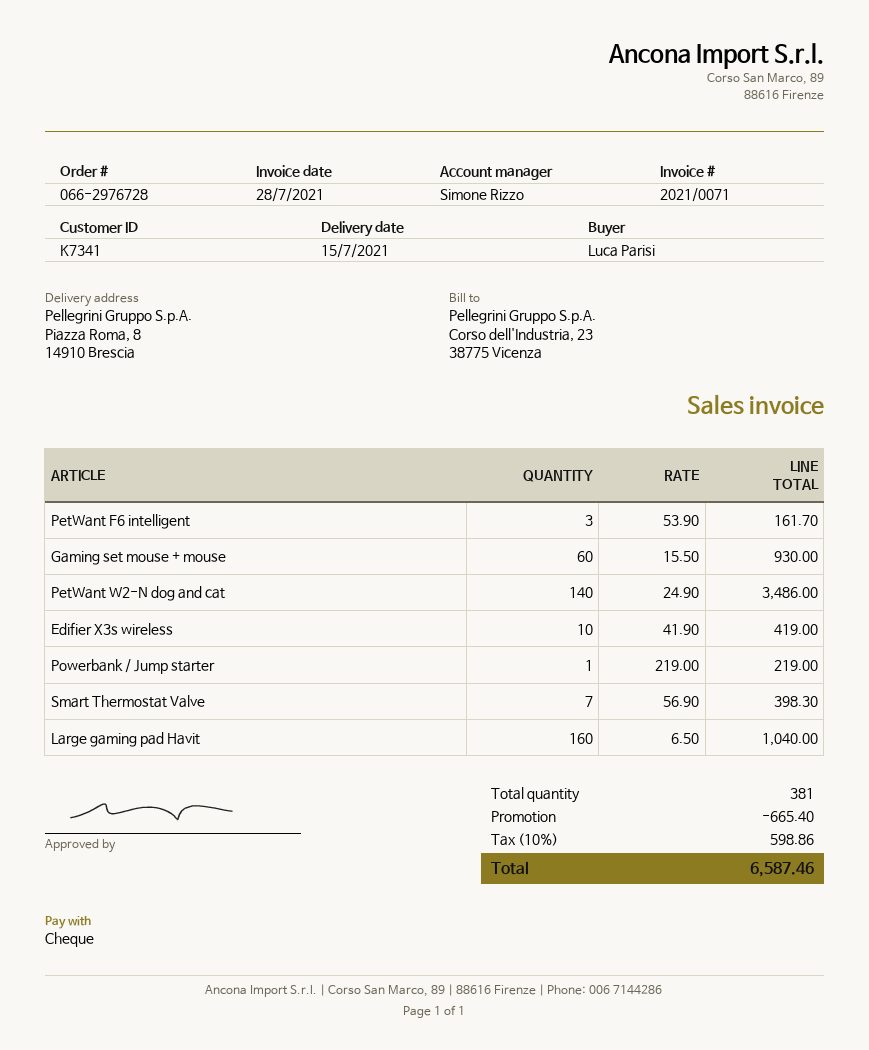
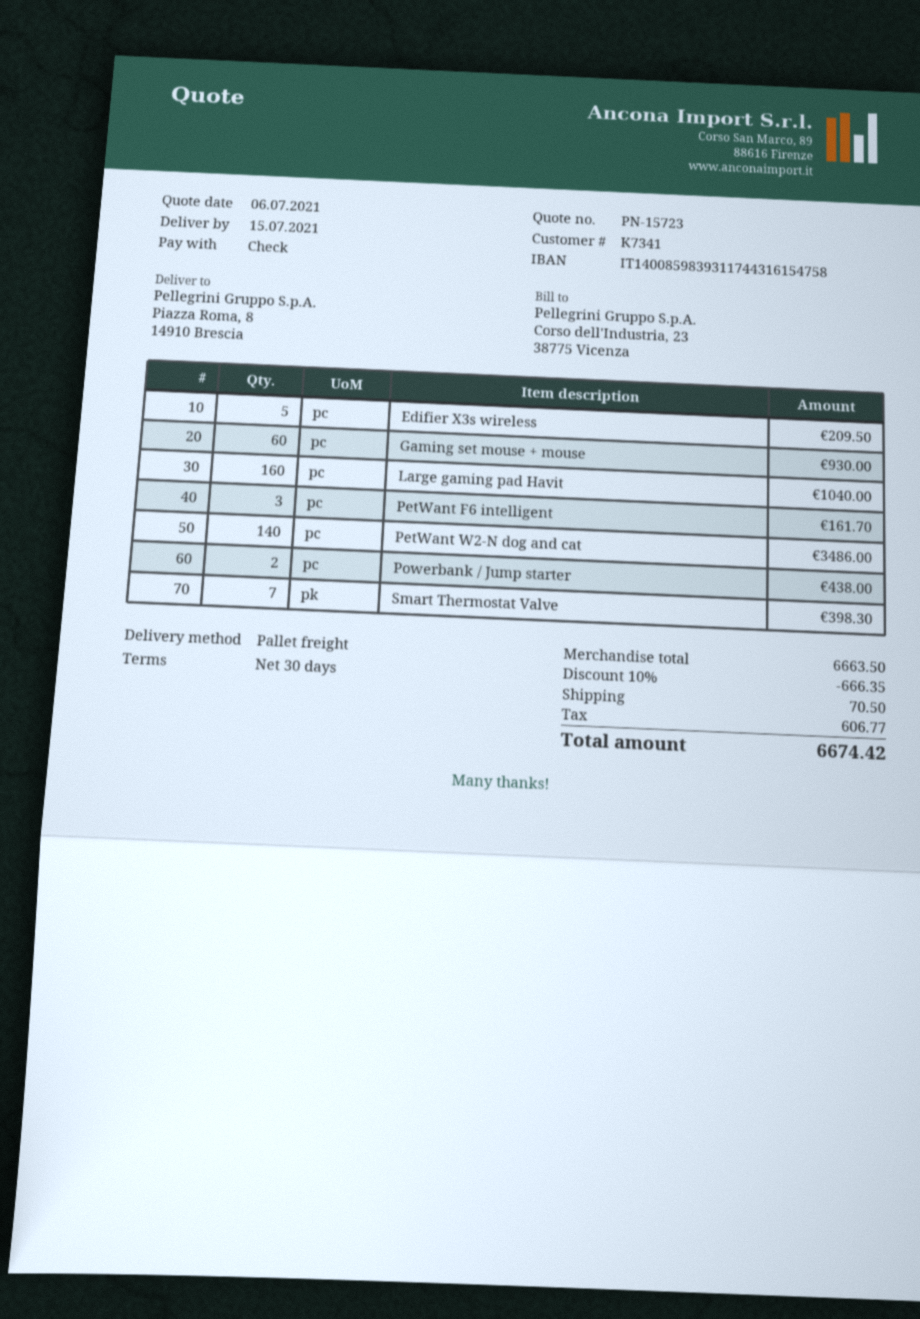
Edifier X3s wireless: 10 for 419.00 -> 5 for 209.50
Powerbank / Jump starter: 1 for 219.00 -> 2 for 438.00
discount: 665.40 -> 666.35
shipping: none -> 70.50
tax: 598.86 -> 606.77
total: 6587.46 -> 6674.42

